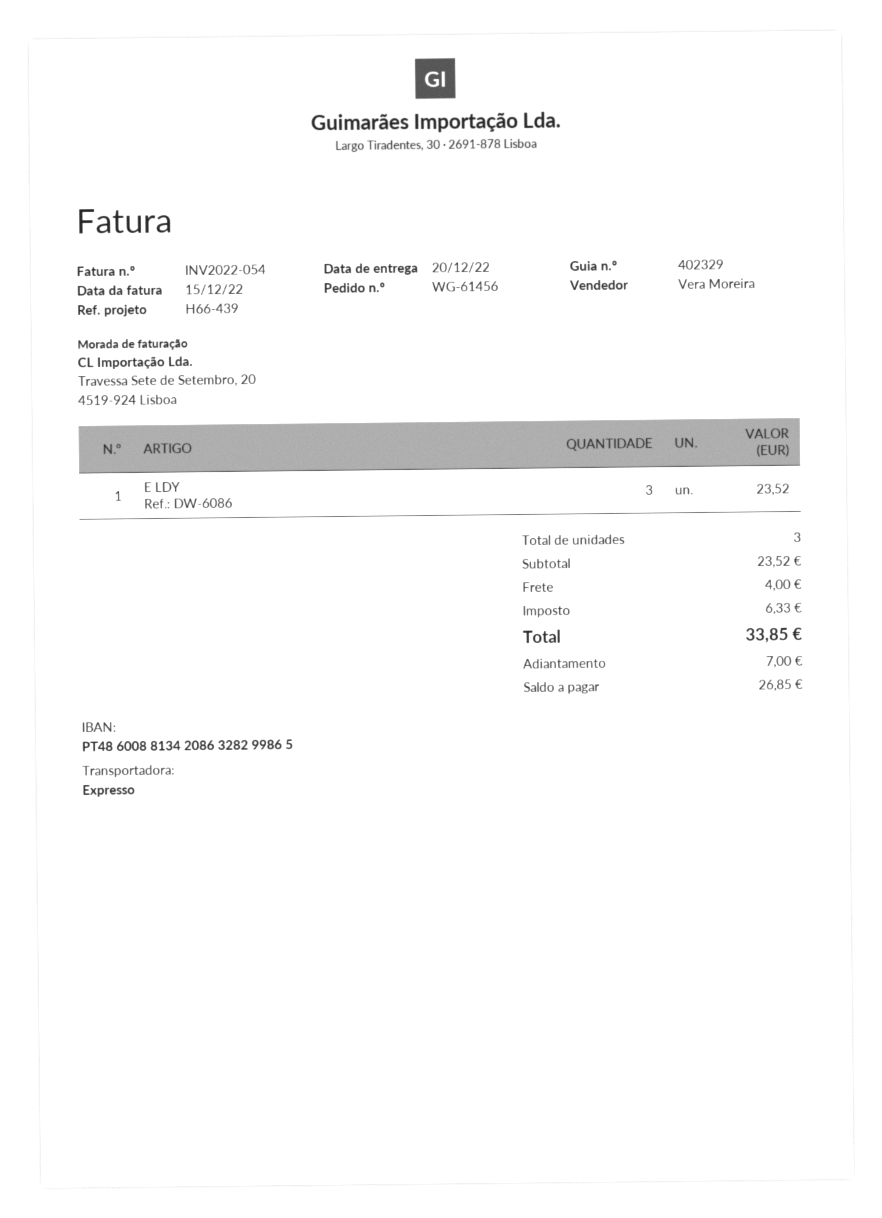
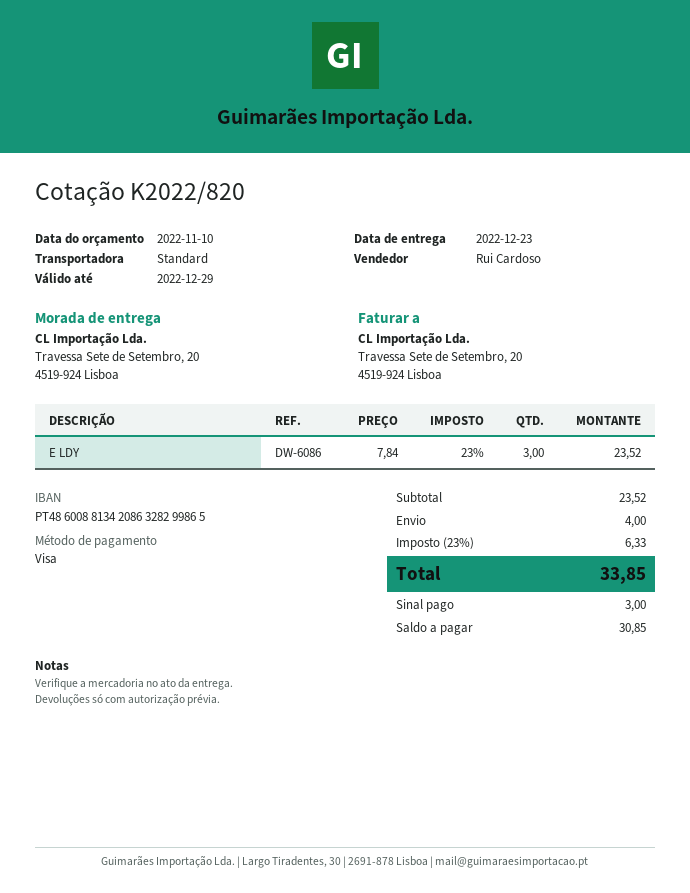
delivery date: 2022-12-20 -> 2022-12-23
sales rep: Vera Moreira -> Rui Cardoso
shipping method: express -> standard
deposit: 7.00 -> 3.00
balance: 26.85 -> 30.85

